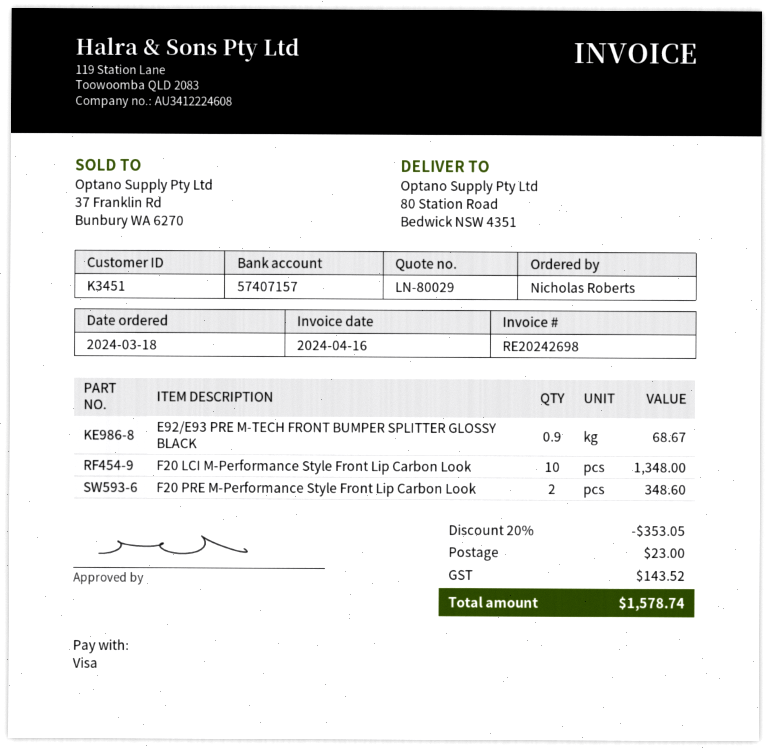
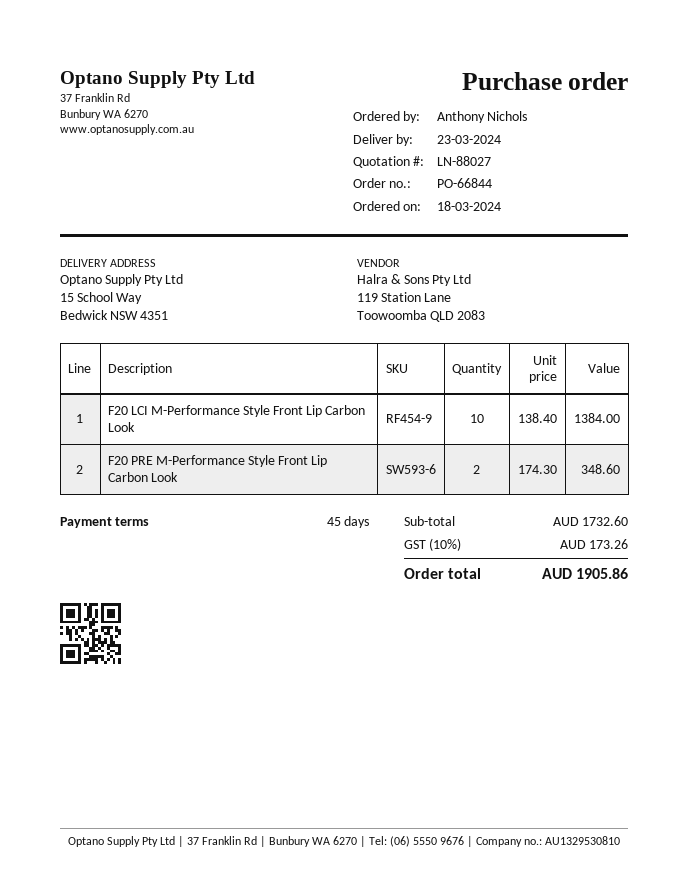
quote number: LN-80029 -> LN-88027
ordered by: Nicholas Roberts -> Anthony Nichols
ship to: 80 Station Road, Bedwick NSW 4351 -> 15 School Way, Bedwick NSW 4351
E92/E93 PRE M-TECH FRONT BUMPER SPLITTER GLOSSY BLACK: 0.9 for 68.67 -> none
F20 LCI M-Performance Style Front Lip Carbon Look: 10 for 1348.00 -> 10 for 1384.00
discount: 20% = 353.05 -> none
shipping: 23.00 -> none
tax: 143.52 -> 173.26
total: 1578.74 -> 1905.86

